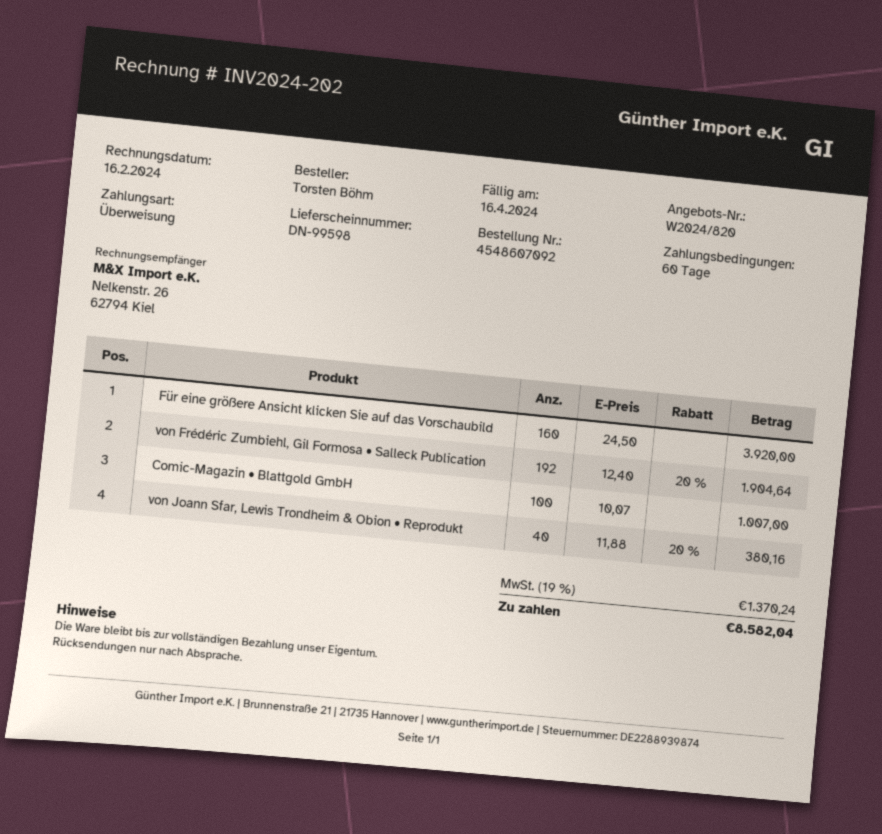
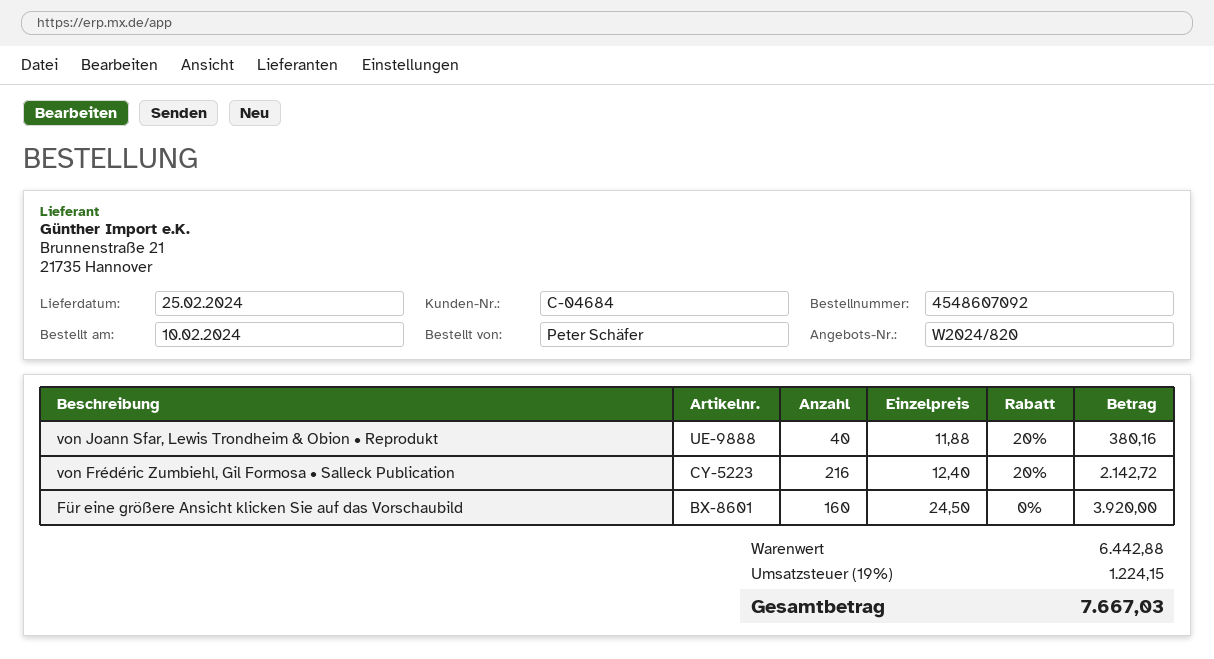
ordered by: Torsten Böhm -> Peter Schäfer
von Frédéric Zumbiehl, Gil Formosa • Salleck Publication: 192 x 12.40 - 20% = 1904.64 -> 216 x 12.40 - 20% = 2142.72
Comic-Magazin • Blattgold GmbH: 100 x 10.07 = 1007.00 -> none
tax: 19% = 1370.24 -> 19% = 1224.15
total: 8582.04 -> 7667.03

